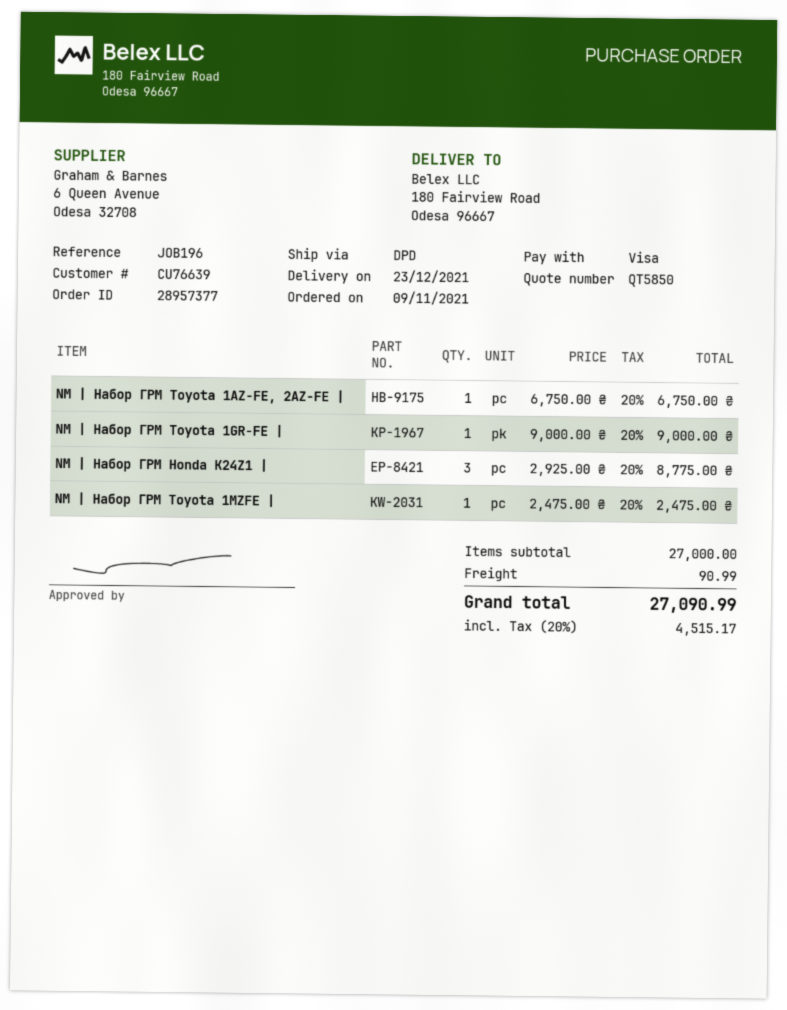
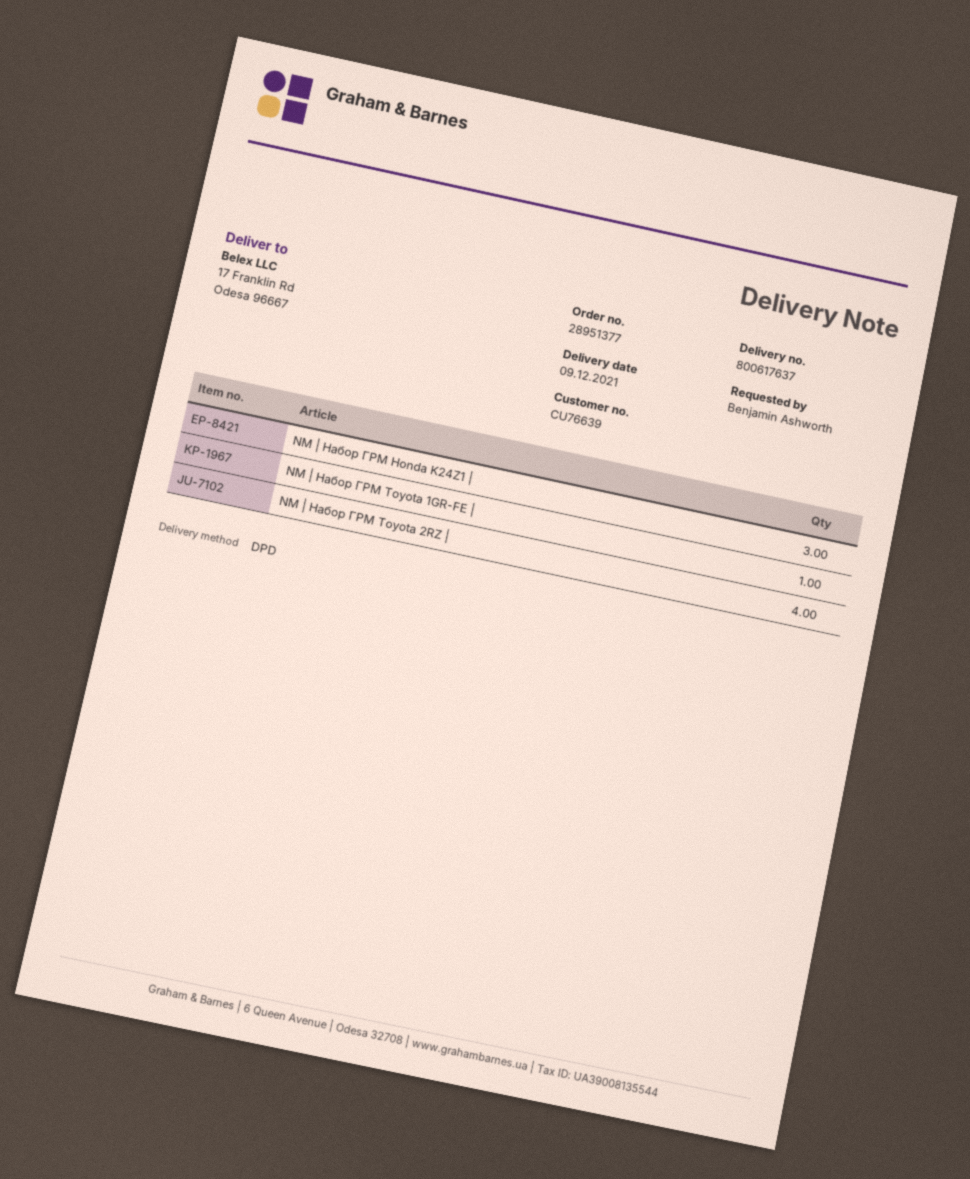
order number: 28957377 -> 28951377
delivery date: 2021-12-23 -> 2021-12-09
ship to: 180 Fairview Road, Odesa 96667 -> 17 Franklin Rd, Odesa 96667
NM | Набор ГРМ Toyota 1AZ-FE, 2AZ-FE |: 1 -> none
NM | Набор ГРМ Toyota 1MZFE |: 1 -> none
NM | Набор ГРМ Toyota 2RZ |: none -> 4

